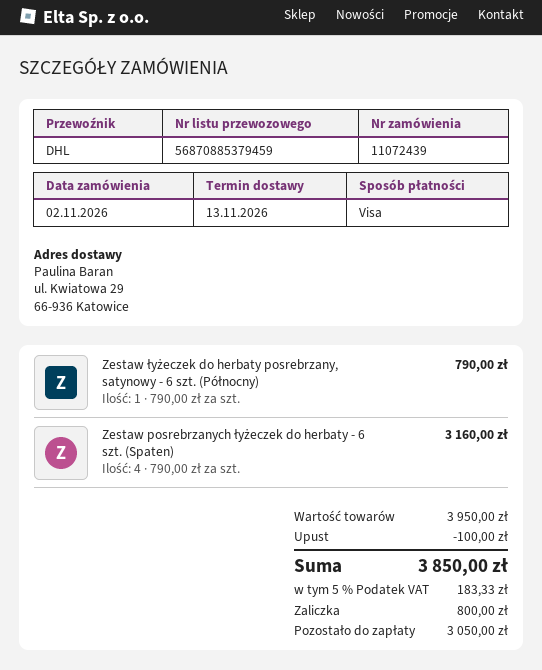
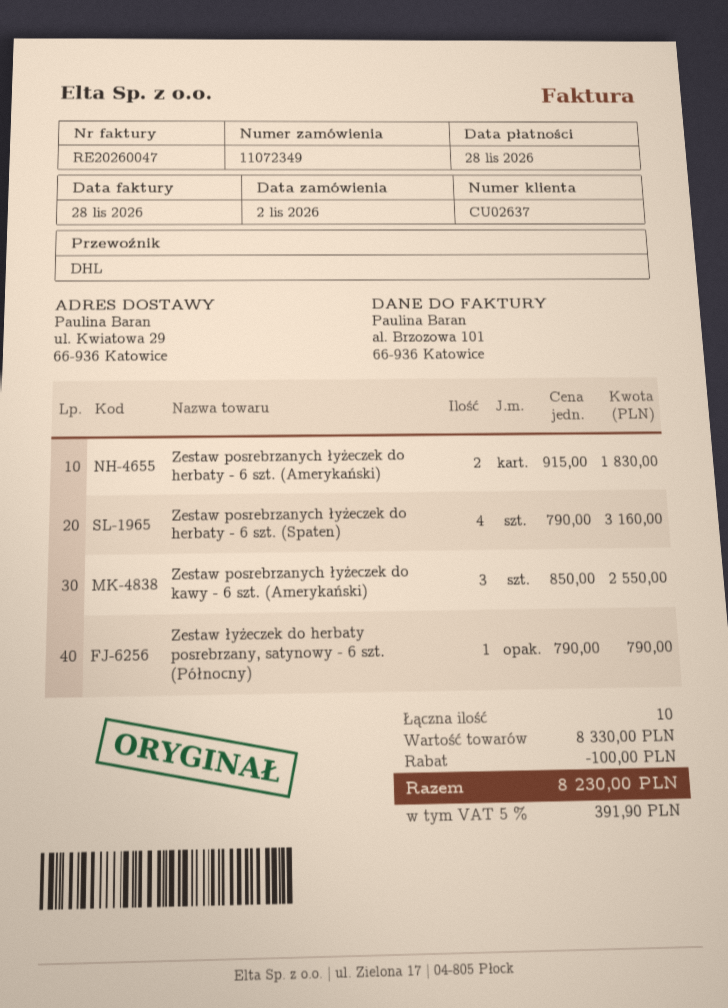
order number: 11072439 -> 11072349
Zestaw posrebrzanych łyżeczek do herbaty - 6 szt. (Amerykański): none -> 2 x 915.00 = 1830.00
Zestaw posrebrzanych łyżeczek do kawy - 6 szt. (Amerykański): none -> 3 x 850.00 = 2550.00
subtotal: 3950.00 -> 8330.00
tax: 5% = 183.33 -> 5% = 391.90
total: 3850.00 -> 8230.00

